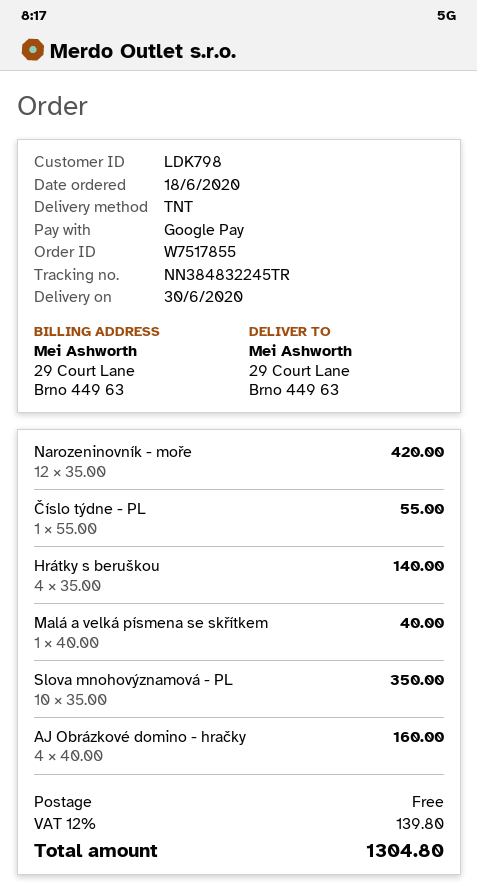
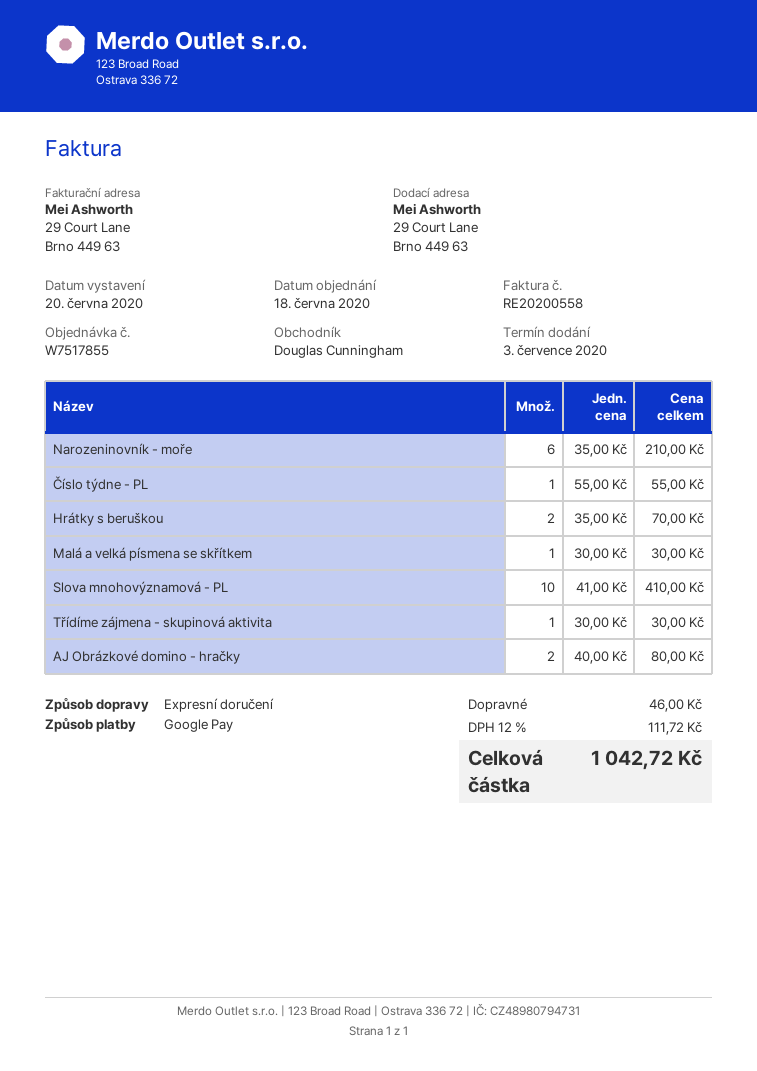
delivery date: 2020-06-30 -> 2020-07-03
shipping method: TNT -> express
Narozeninovník - moře: 12 x 35.00 = 420.00 -> 6 x 35.00 = 210.00
Hrátky s beruškou: 4 x 35.00 = 140.00 -> 2 x 35.00 = 70.00
Malá a velká písmena se skřítkem: 1 x 40.00 = 40.00 -> 1 x 30.00 = 30.00
Slova mnohovýznamová - PL: 10 x 35.00 = 350.00 -> 10 x 41.00 = 410.00
AJ Obrázkové domino - hračky: 4 x 40.00 = 160.00 -> 2 x 40.00 = 80.00
Třídíme zájmena - skupinová aktivita: none -> 1 x 30.00 = 30.00
shipping: 0.00 -> 46.00
tax: 12% = 139.80 -> 12% = 111.72
total: 1304.80 -> 1042.72

